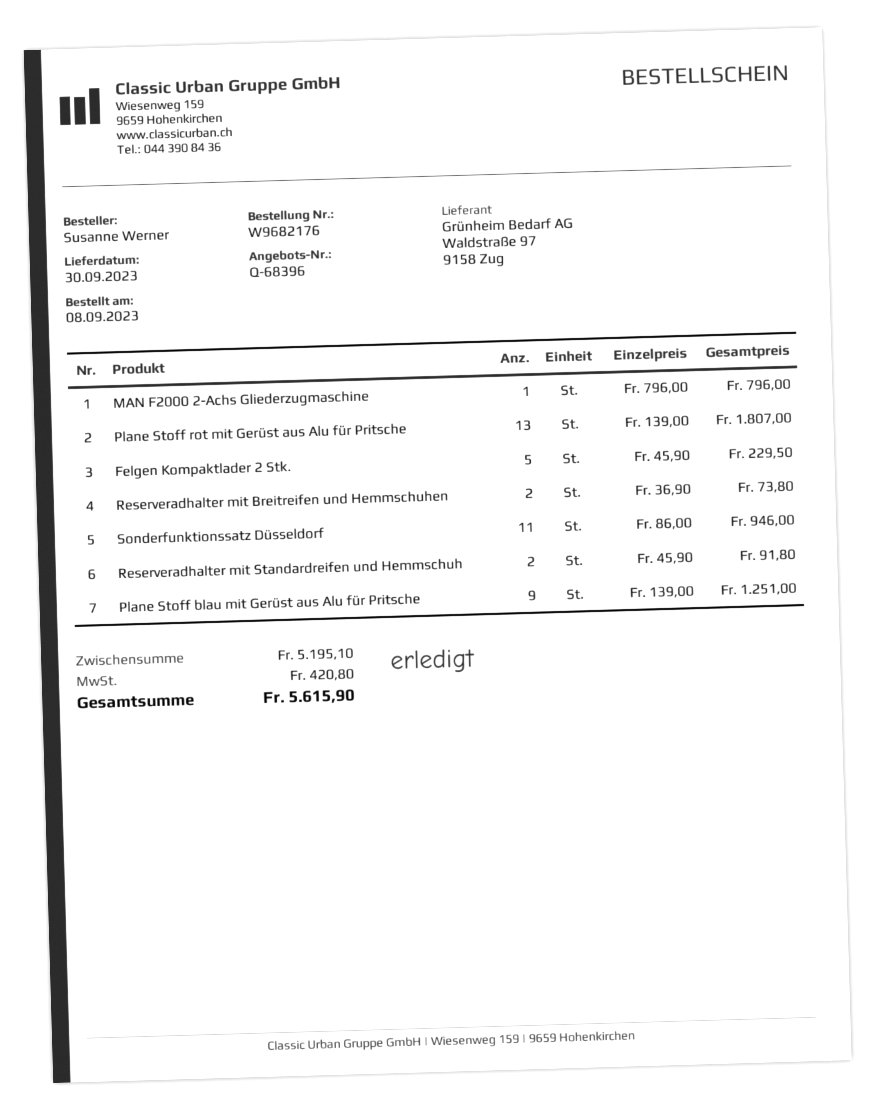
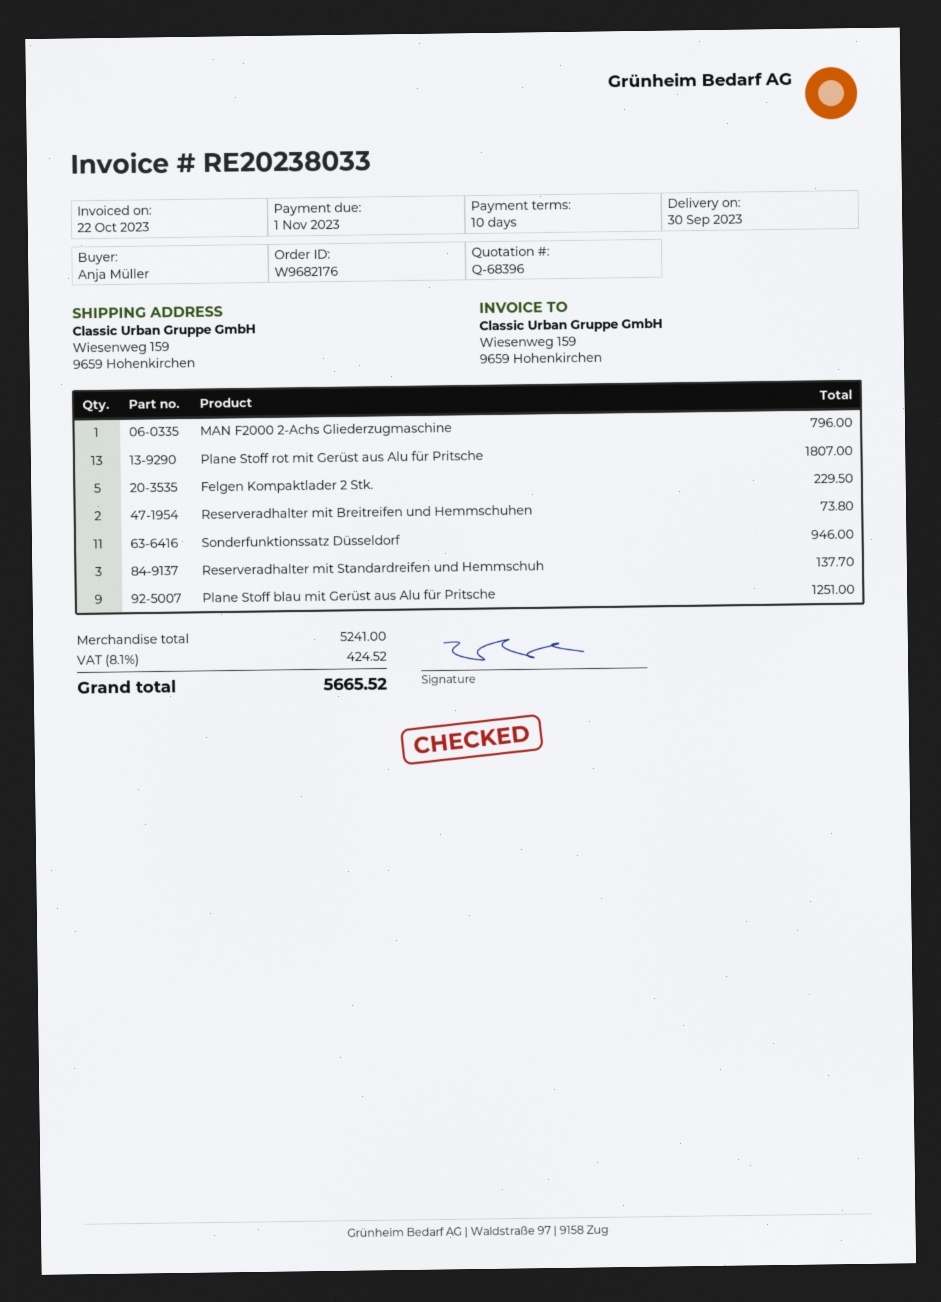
ordered by: Susanne Werner -> Anja Müller
Reserveradhalter mit Standardreifen und Hemmschuh: 2 for 91.80 -> 3 for 137.70
subtotal: 5195.10 -> 5241.00
tax: 420.80 -> 424.52
total: 5615.90 -> 5665.52

